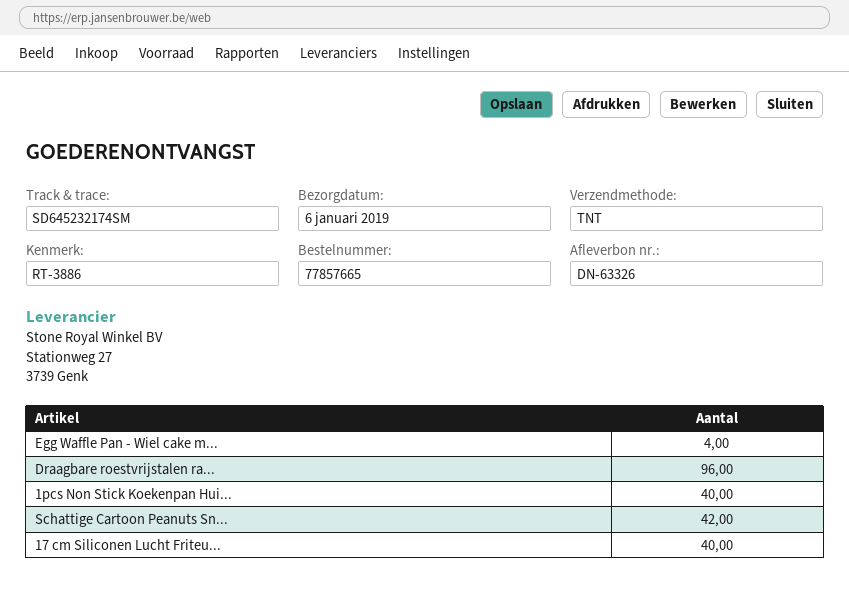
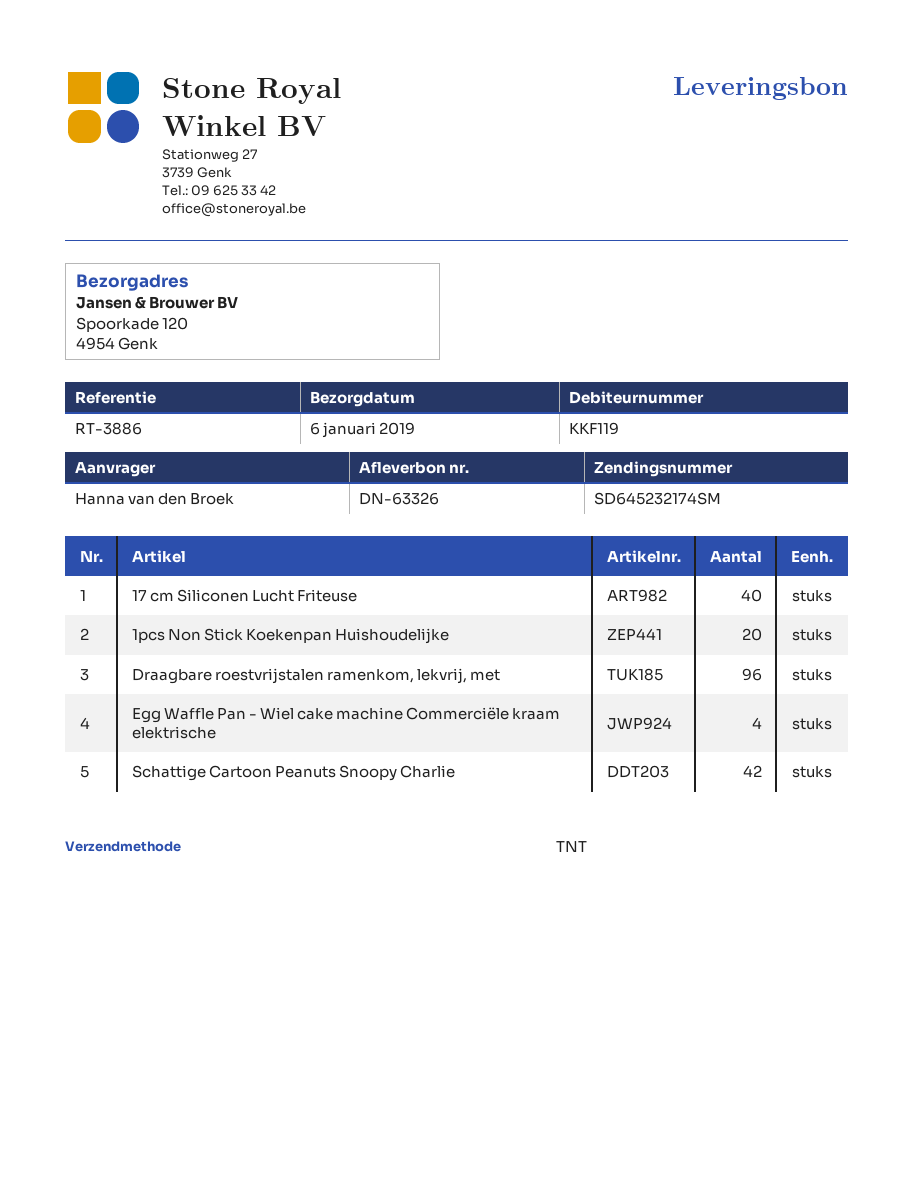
1pcs Non Stick Koekenpan Hui...: 40 -> 20

